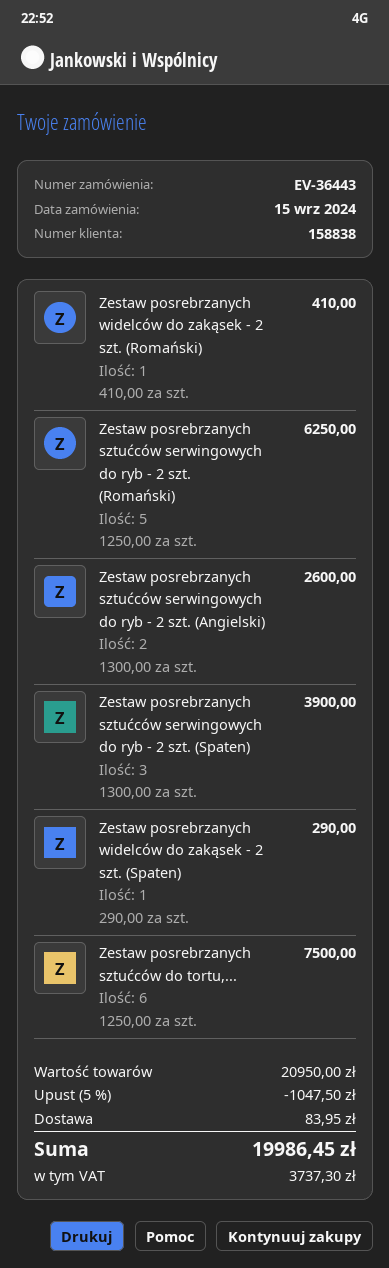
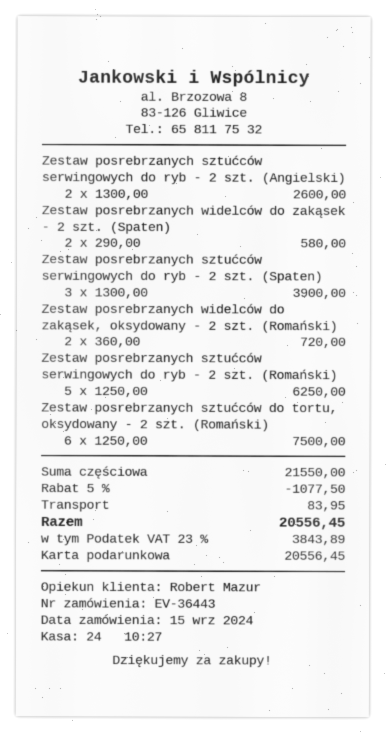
Zestaw posrebrzanych widelców do zakąsek - 2 szt. (Romański): 1 x 410.00 = 410.00 -> none
Zestaw posrebrzanych widelców do zakąsek - 2 szt. (Spaten): 1 x 290.00 = 290.00 -> 2 x 290.00 = 580.00
Zestaw posrebrzanych widelców do zakąsek, oksydowany - 2 szt. (Romański): none -> 2 x 360.00 = 720.00
subtotal: 20950.00 -> 21550.00
discount: 5% = 1047.50 -> 5% = 1077.50
tax: 3737.30 -> 3843.89
total: 19986.45 -> 20556.45

